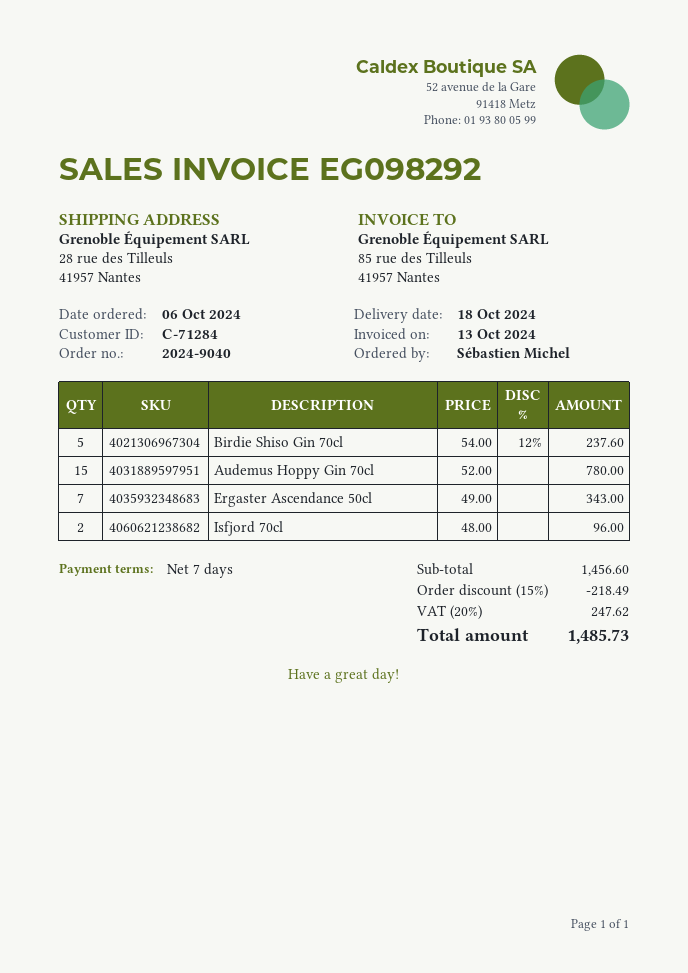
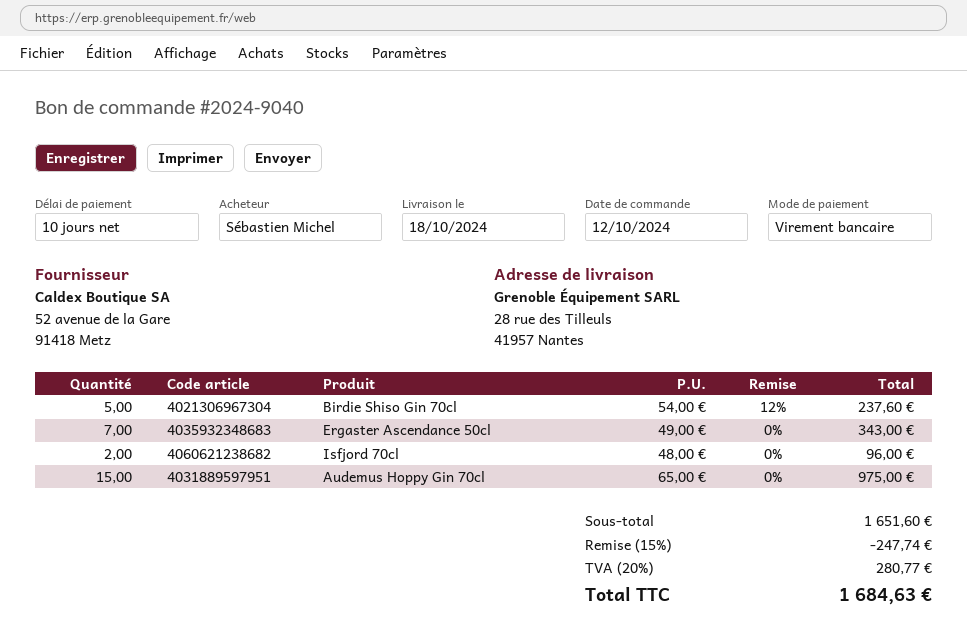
order date: 2024-10-06 -> 2024-10-12
payment terms: 7 days -> 10 days
Audemus Hoppy Gin 70cl: 15 x 52.00 = 780.00 -> 15 x 65.00 = 975.00
subtotal: 1456.60 -> 1651.60
discount: 15% = 218.49 -> 15% = 247.74
tax: 20% = 247.62 -> 20% = 280.77
total: 1485.73 -> 1684.63

